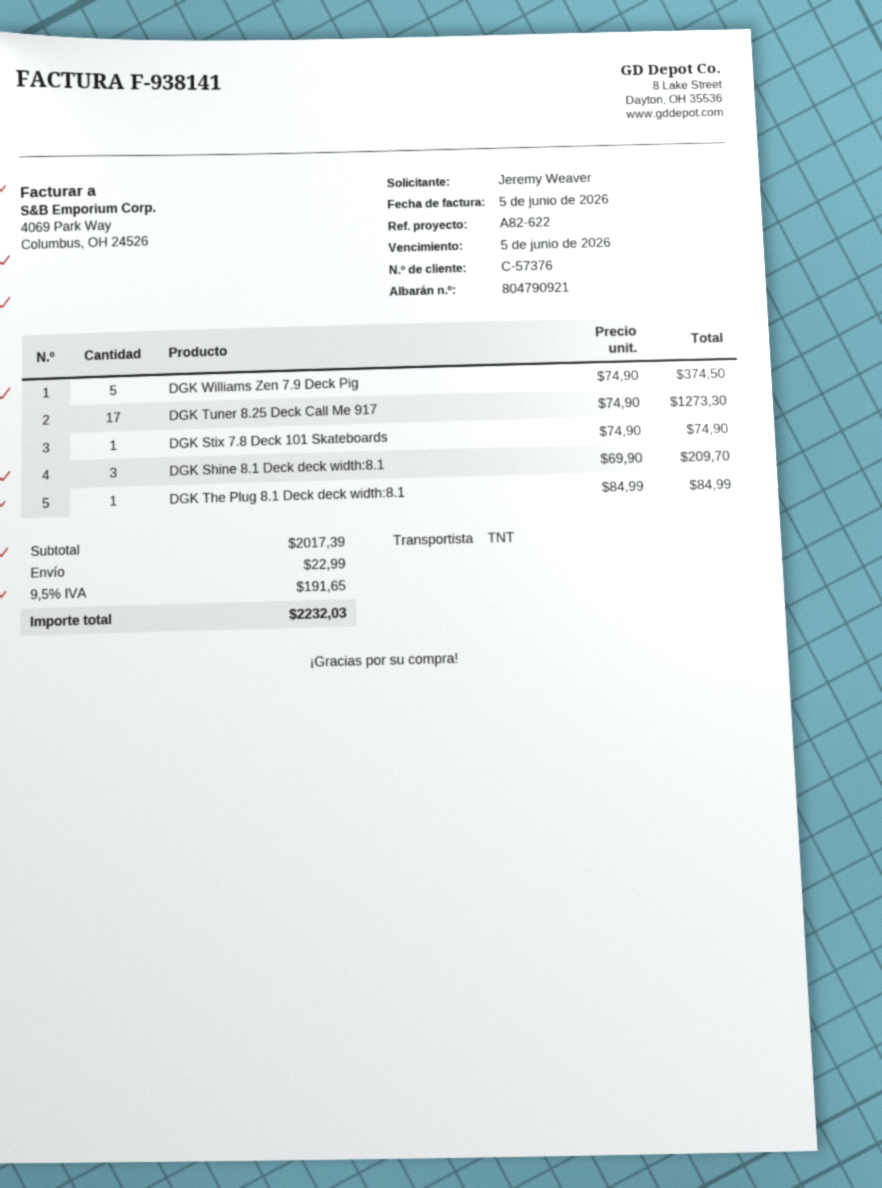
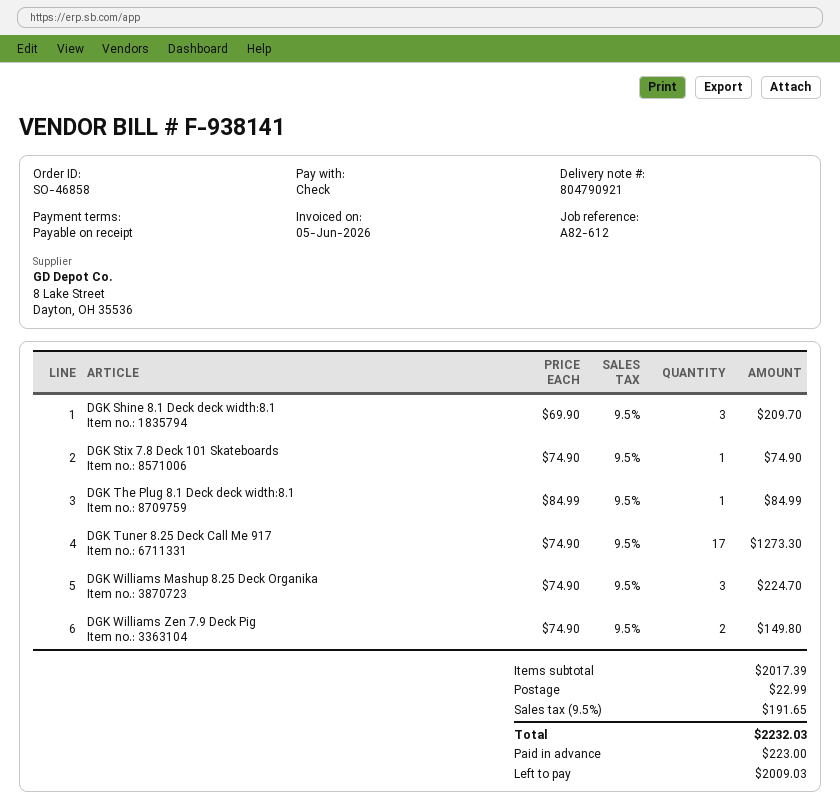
reference: A82-622 -> A82-612
DGK Williams Zen 7.9 Deck Pig: 5 x 74.90 = 374.50 -> 2 x 74.90 = 149.80
DGK Williams Mashup 8.25 Deck Organika: none -> 3 x 74.90 = 224.70

